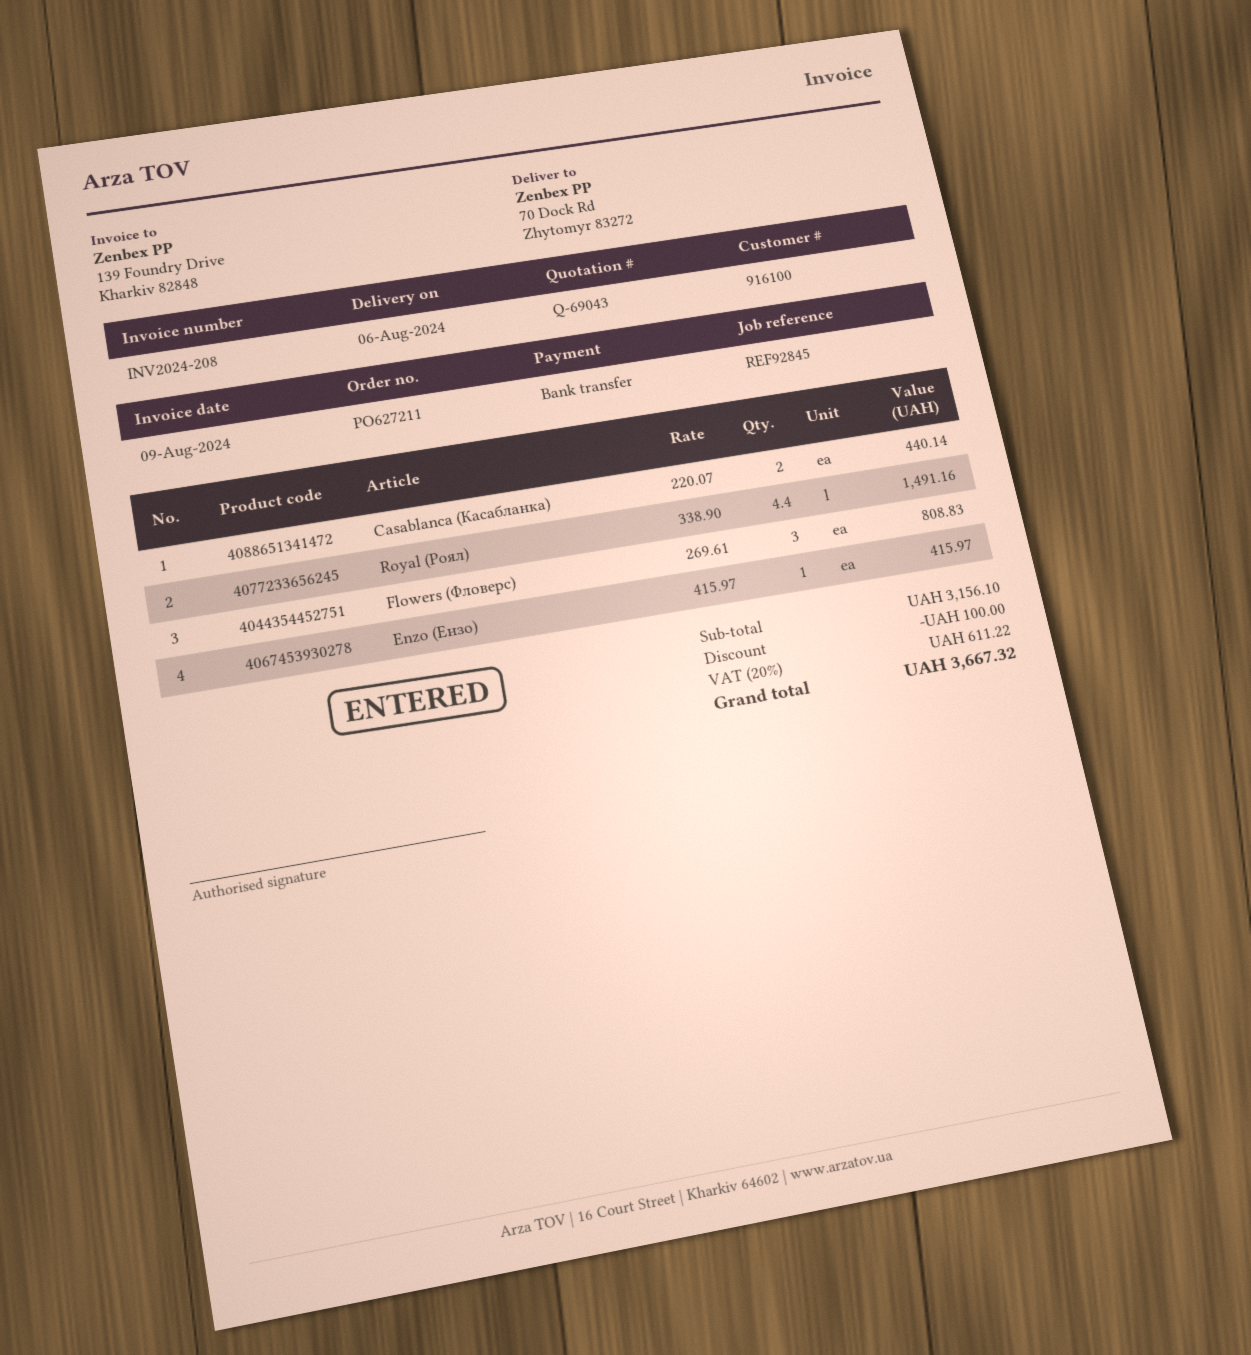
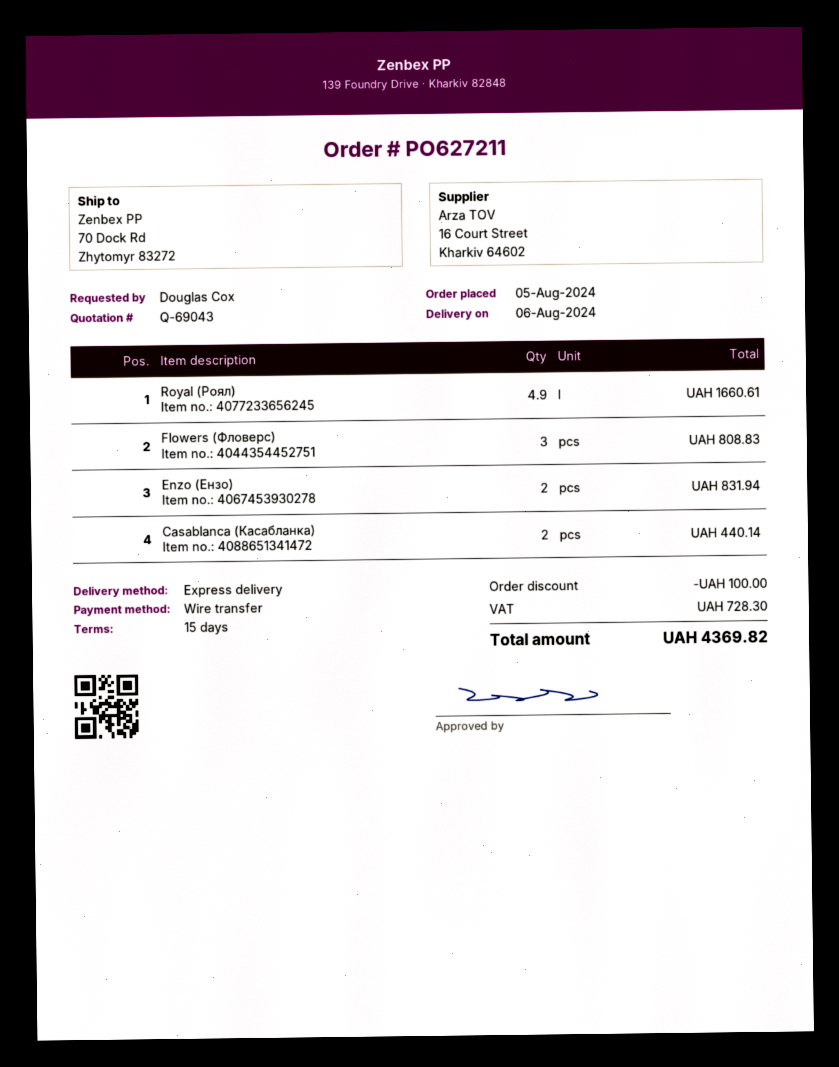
Royal (Роял): 4.4 for 1491.16 -> 4.9 for 1660.61
Enzo (Ензо): 1 for 415.97 -> 2 for 831.94
tax: 611.22 -> 728.30
total: 3667.32 -> 4369.82

